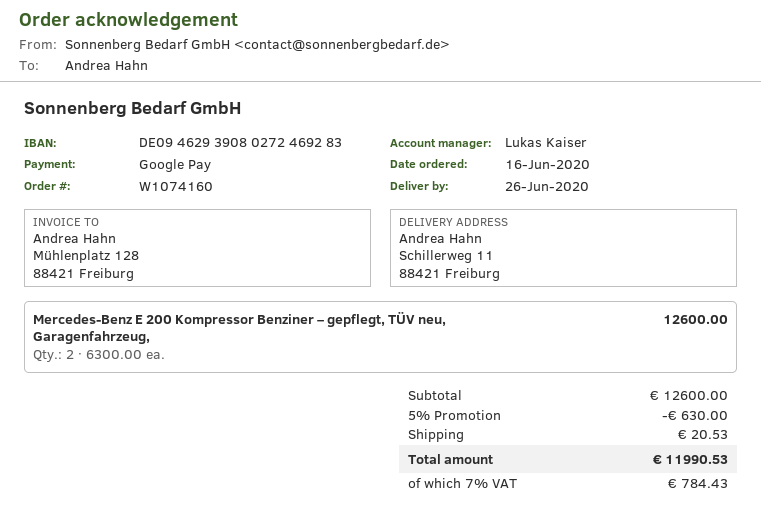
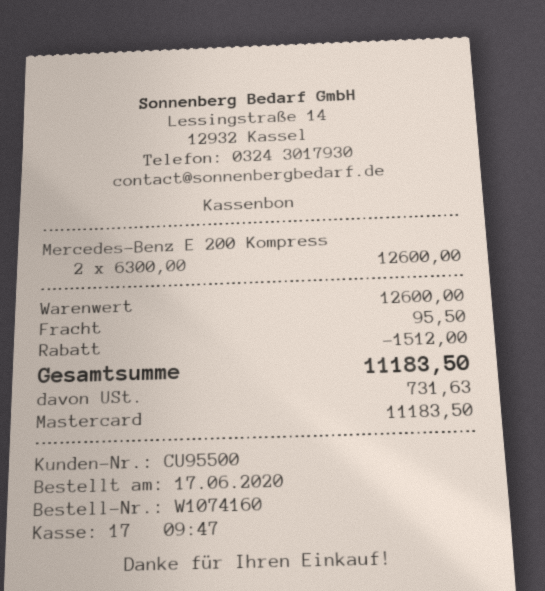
order date: 2020-06-16 -> 2020-06-17
payment method: Google Pay -> Mastercard
discount: 630.00 -> 1512.00
shipping: 20.53 -> 95.50
tax: 784.43 -> 731.63
total: 11990.53 -> 11183.50

